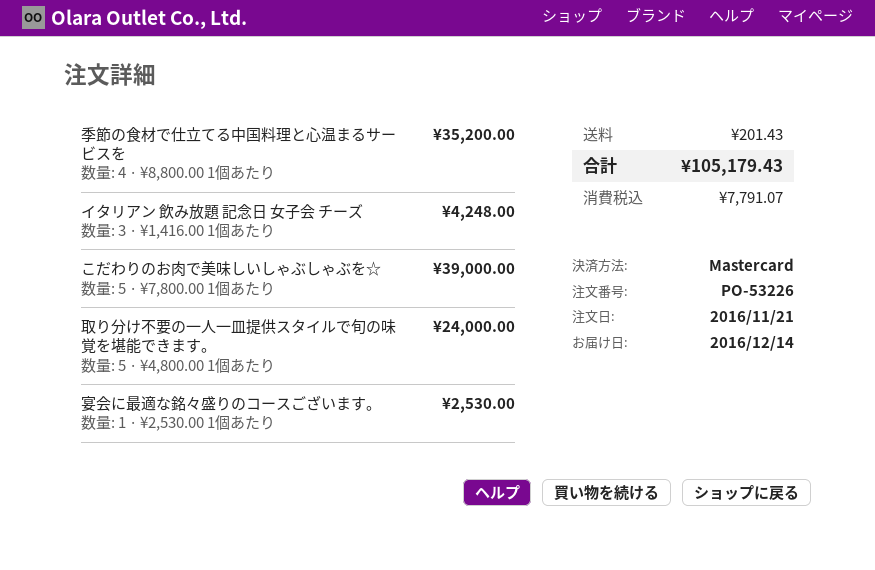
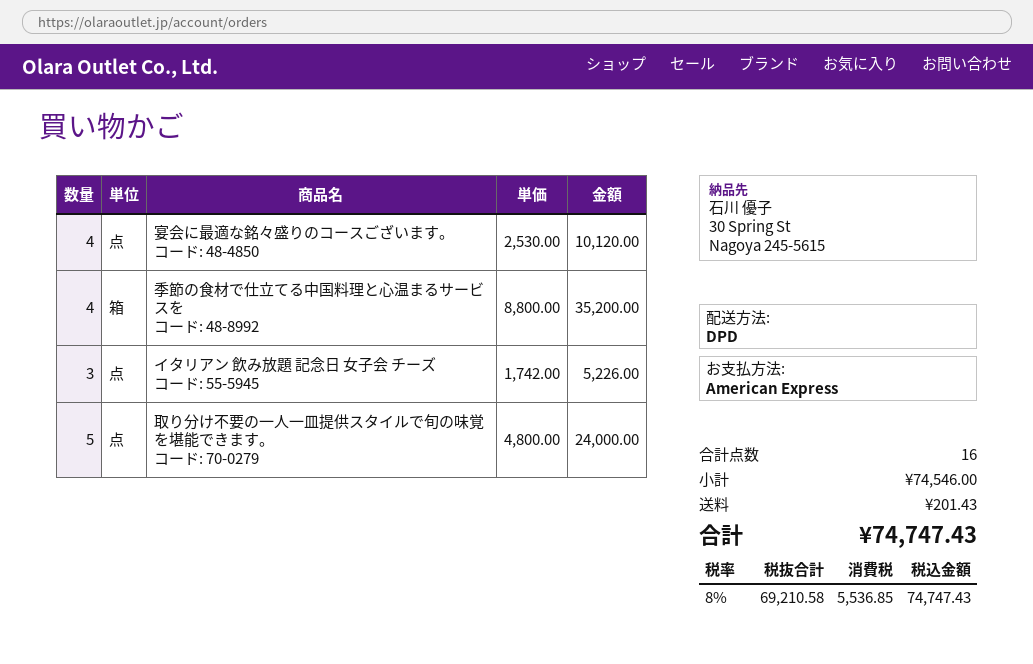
payment method: Mastercard -> American Express
イタリアン 飲み放題 記念日 女子会 チーズ: 3 x 1416.00 = 4248.00 -> 3 x 1742.00 = 5226.00
こだわりのお肉で美味しいしゃぶしゃぶを☆: 5 x 7800.00 = 39000.00 -> none
宴会に最適な銘々盛りのコースございます。: 1 x 2530.00 = 2530.00 -> 4 x 2530.00 = 10120.00
tax: 7791.07 -> 5536.85
total: 105179.43 -> 74747.43

